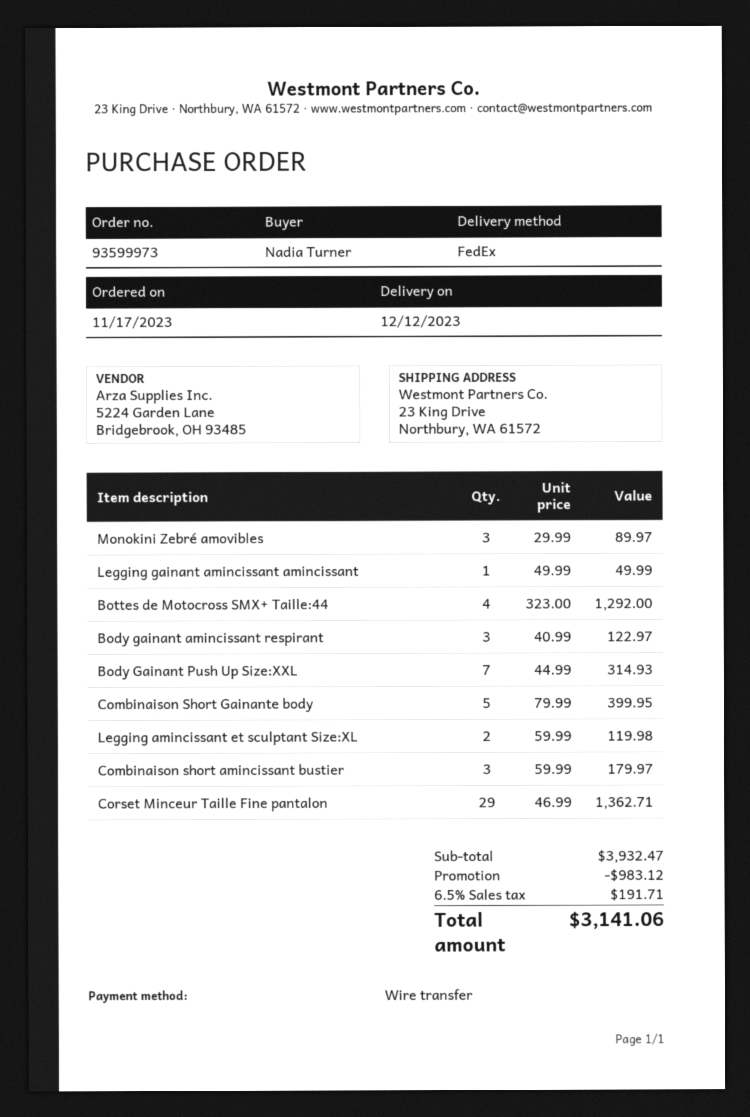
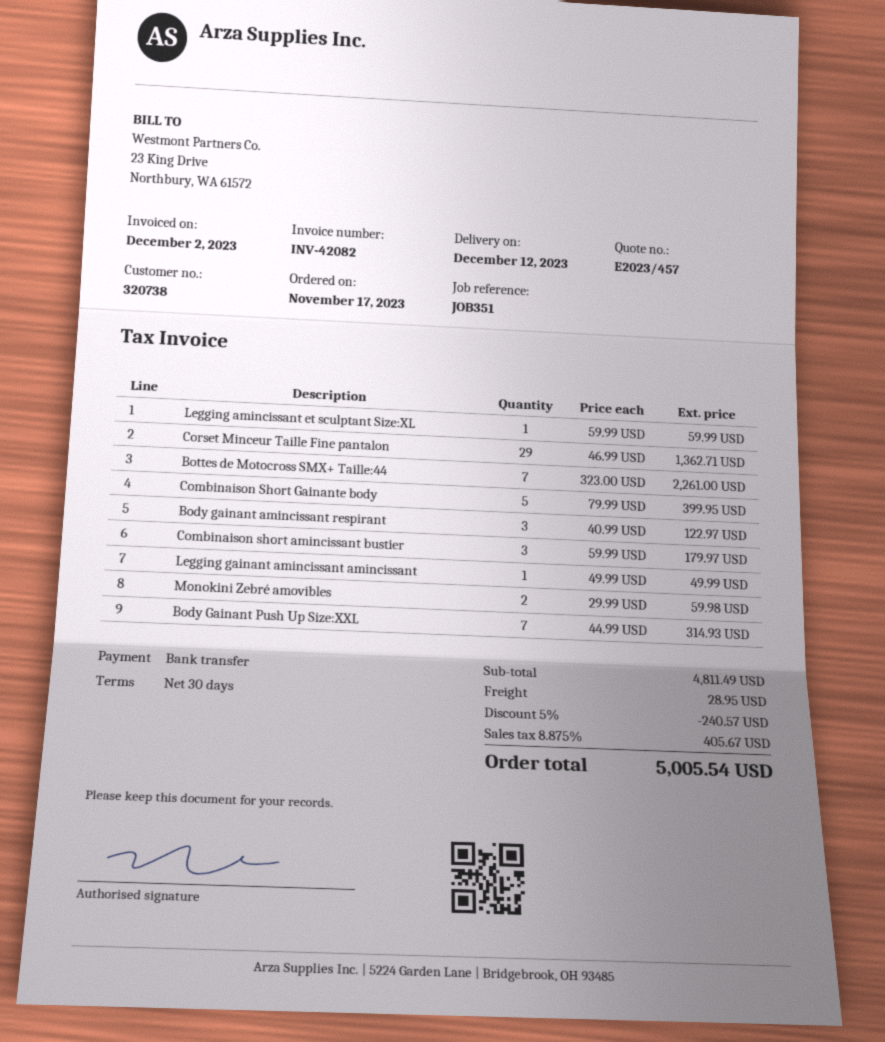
Monokini Zebré amovibles: 3 x 29.99 = 89.97 -> 2 x 29.99 = 59.98
Bottes de Motocross SMX+ Taille:44: 4 x 323.00 = 1292.00 -> 7 x 323.00 = 2261.00
Legging amincissant et sculptant Size:XL: 2 x 59.99 = 119.98 -> 1 x 59.99 = 59.99
subtotal: 3932.47 -> 4811.49
discount: 983.12 -> 240.57
shipping: none -> 28.95
tax: 6.5% = 191.71 -> 8.875% = 405.67
total: 3141.06 -> 5005.54

